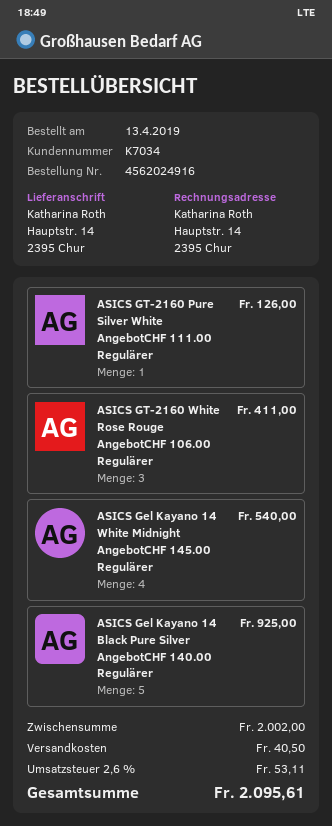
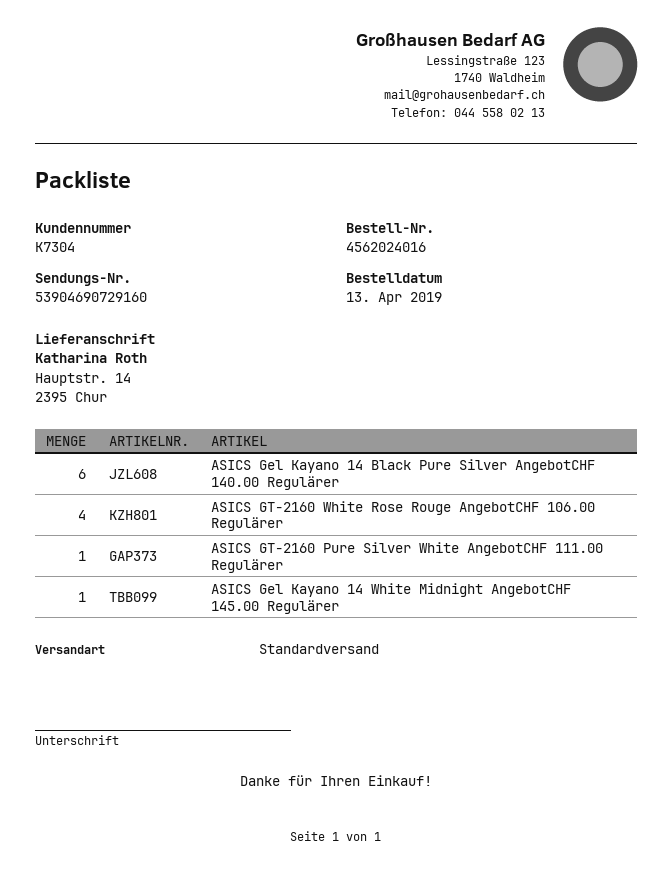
order number: 4562024916 -> 4562024016
customer number: K7034 -> K7304
ASICS GT-2160 White Rose Rouge AngebotCHF 106.00 Regulärer: 3 -> 4
ASICS Gel Kayano 14 White Midnight AngebotCHF 145.00 Regulärer: 4 -> 1
ASICS Gel Kayano 14 Black Pure Silver AngebotCHF 140.00 Regulärer: 5 -> 6

